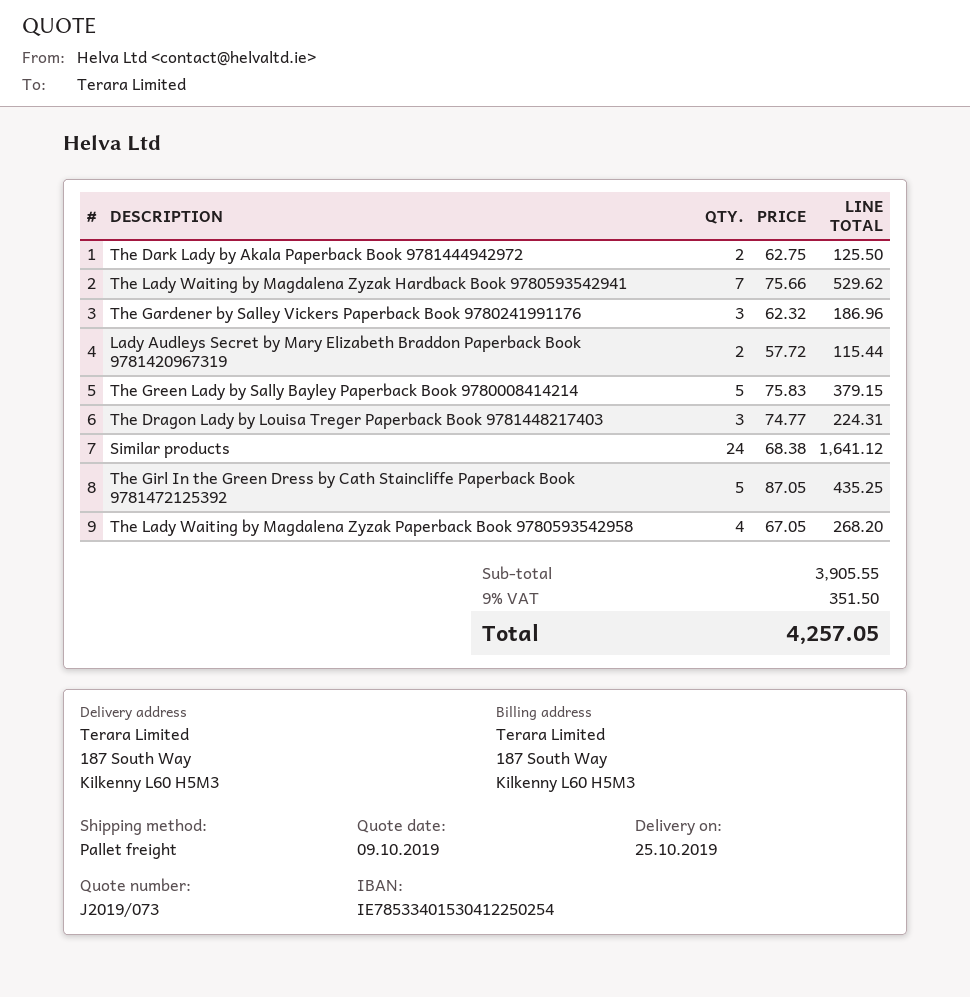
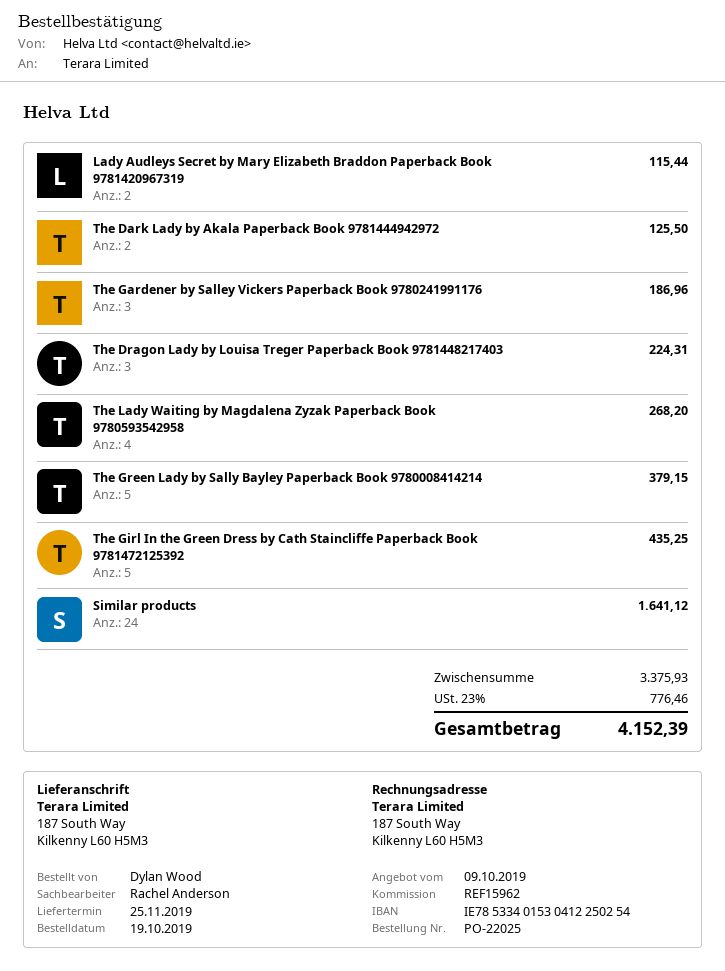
delivery date: 2019-10-25 -> 2019-11-25
The Lady Waiting by Magdalena Zyzak Hardback Book 9780593542941: 7 for 529.62 -> none
subtotal: 3905.55 -> 3375.93
tax: 9% = 351.50 -> 23% = 776.46
total: 4257.05 -> 4152.39

